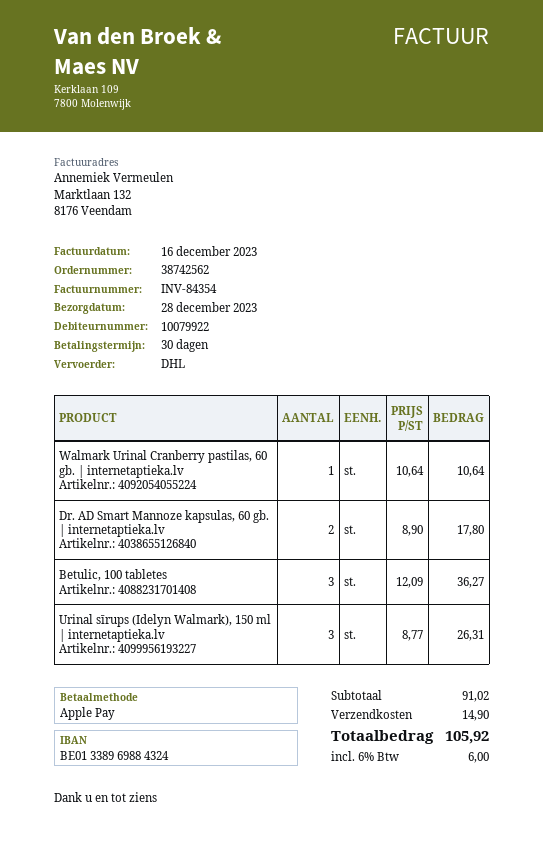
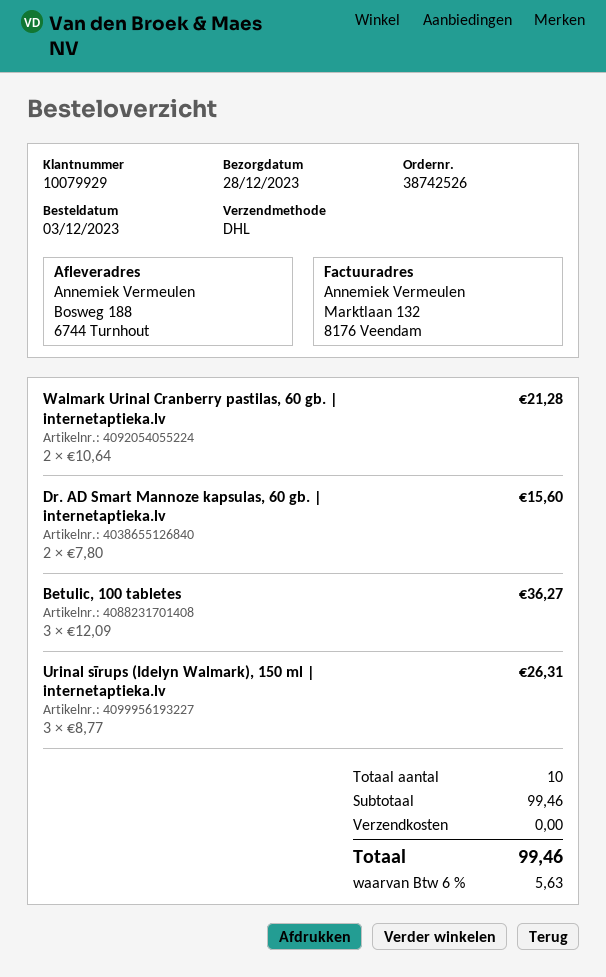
order number: 38742562 -> 38742526
customer number: 10079922 -> 10079929
Walmark Urinal Cranberry pastilas, 60 gb. | internetaptieka.lv: 1 x 10.64 = 10.64 -> 2 x 10.64 = 21.28
Dr. AD Smart Mannoze kapsulas, 60 gb. | internetaptieka.lv: 2 x 8.90 = 17.80 -> 2 x 7.80 = 15.60
subtotal: 91.02 -> 99.46
shipping: 14.90 -> 0.00
tax: 6% = 6.00 -> 6% = 5.63
total: 105.92 -> 99.46

